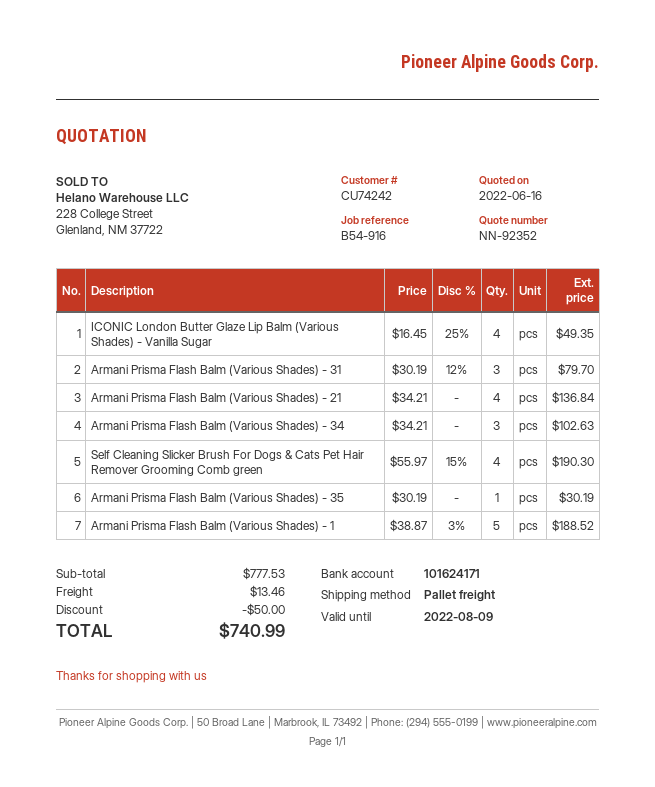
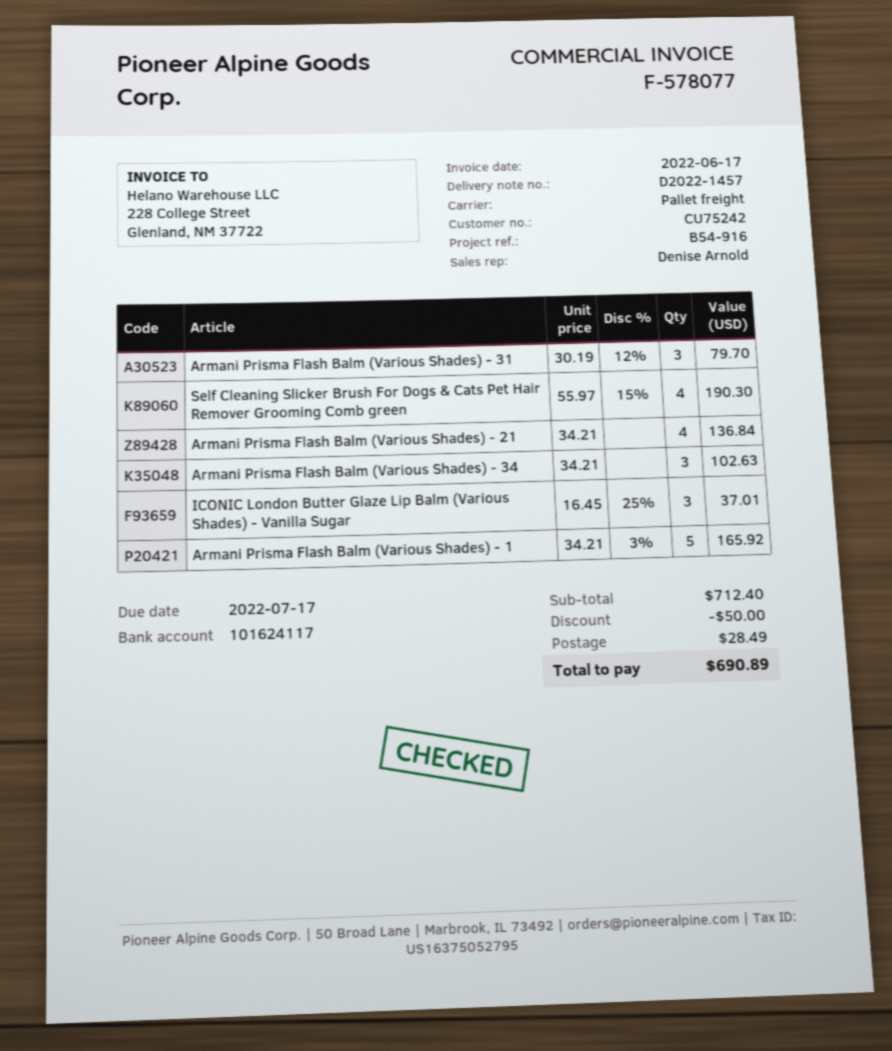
customer number: CU74242 -> CU75242
bank account: 101624171 -> 101624117
ICONIC London Butter Glaze Lip Balm (Various Shades) - Vanilla Sugar: 4 x 16.45 - 25% = 49.35 -> 3 x 16.45 - 25% = 37.01
Armani Prisma Flash Balm (Various Shades) - 35: 1 x 30.19 = 30.19 -> none
Armani Prisma Flash Balm (Various Shades) - 1: 5 x 38.87 - 3% = 188.52 -> 5 x 34.21 - 3% = 165.92
subtotal: 777.53 -> 712.40
shipping: 13.46 -> 28.49
total: 740.99 -> 690.89

